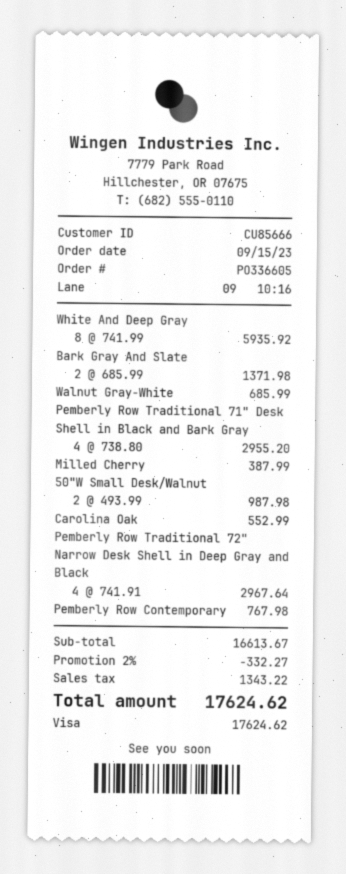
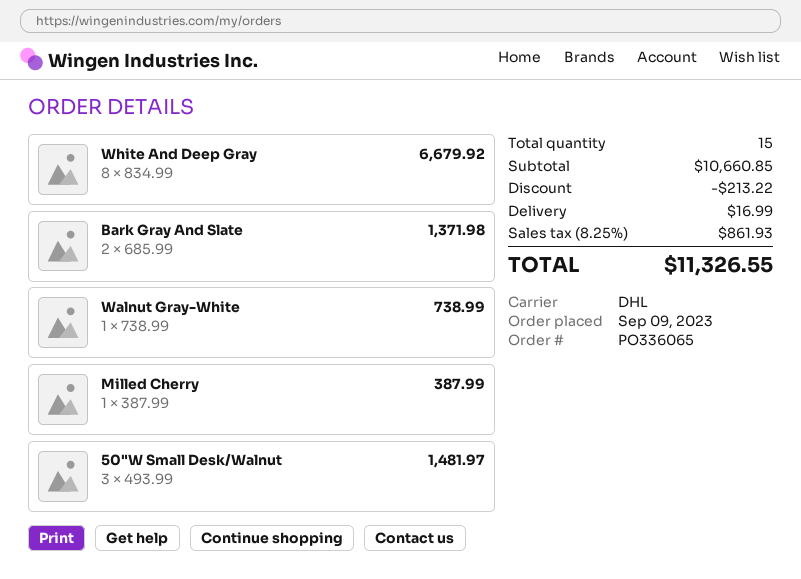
order number: PO336605 -> PO336065
order date: 2023-09-15 -> 2023-09-09
White And Deep Gray: 8 x 741.99 = 5935.92 -> 8 x 834.99 = 6679.92
Walnut Gray-White: 1 x 685.99 = 685.99 -> 1 x 738.99 = 738.99
Pemberly Row Traditional 71" Desk Shell in Black and Bark Gray: 4 x 738.80 = 2955.20 -> none
50"W Small Desk/Walnut: 2 x 493.99 = 987.98 -> 3 x 493.99 = 1481.97
Carolina Oak: 1 x 552.99 = 552.99 -> none
Pemberly Row Traditional 72" Narrow Desk Shell in Deep Gray and Black: 4 x 741.91 = 2967.64 -> none
Pemberly Row Contemporary: 1 x 767.98 = 767.98 -> none
subtotal: 16613.67 -> 10660.85
discount: 332.27 -> 213.22
shipping: none -> 16.99
tax: 1343.22 -> 861.93
total: 17624.62 -> 11326.55

